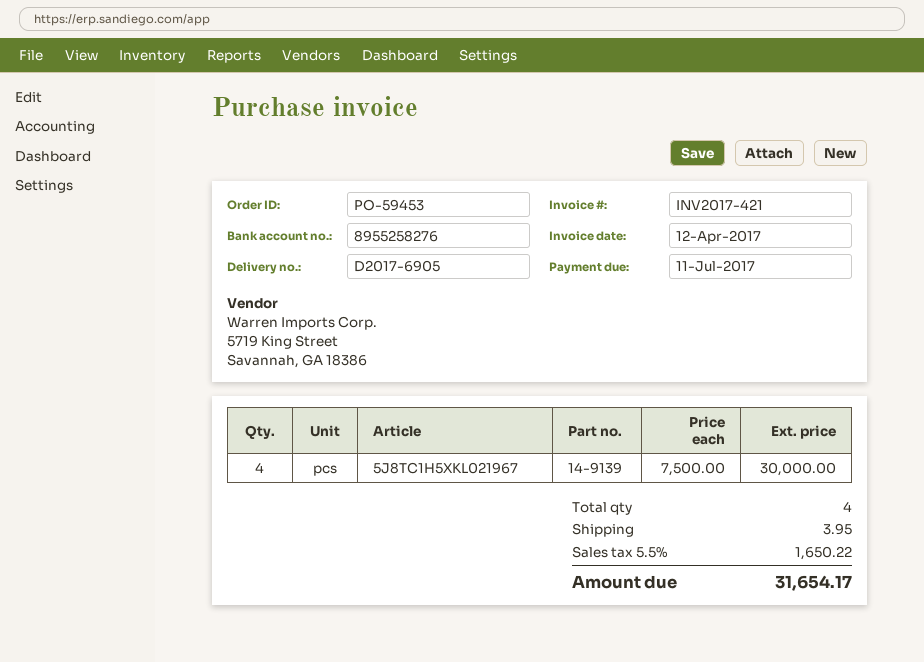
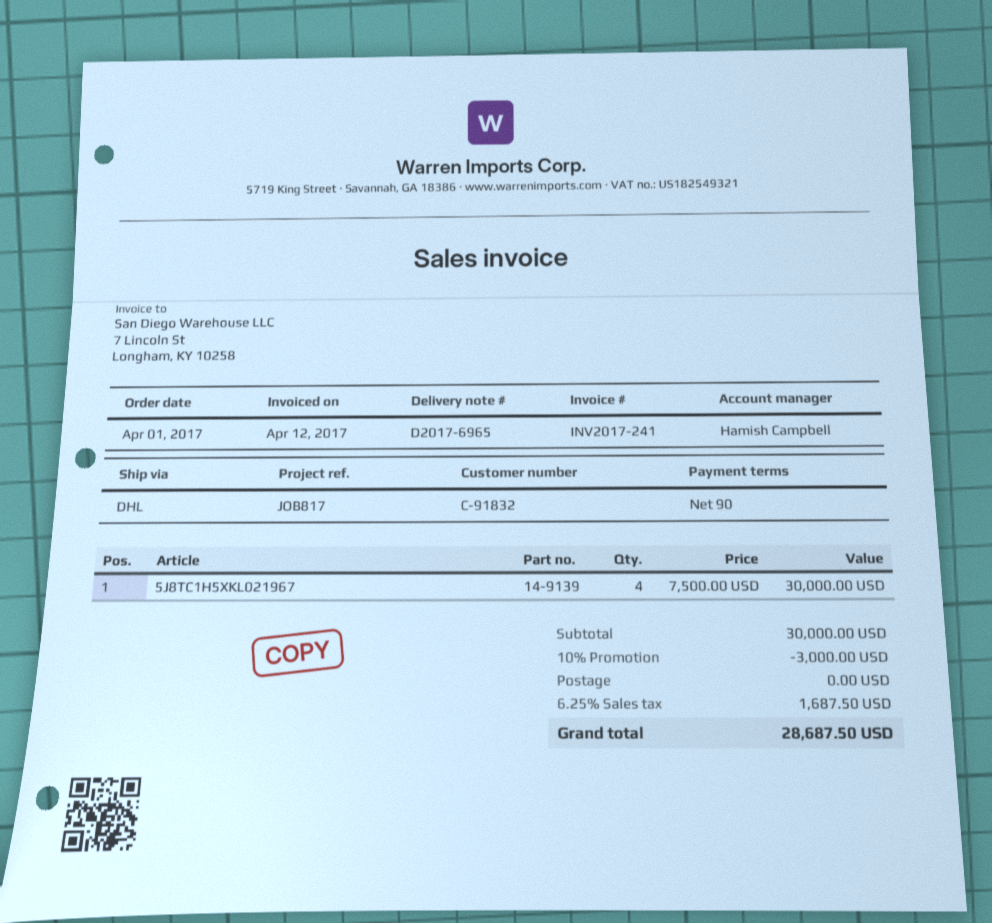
delivery note number: D2017-6905 -> D2017-6965
invoice number: INV2017-421 -> INV2017-241
discount: none -> 10% = 3000.00
shipping: 3.95 -> 0.00
tax: 5.5% = 1650.22 -> 6.25% = 1687.50
total: 31654.17 -> 28687.50

